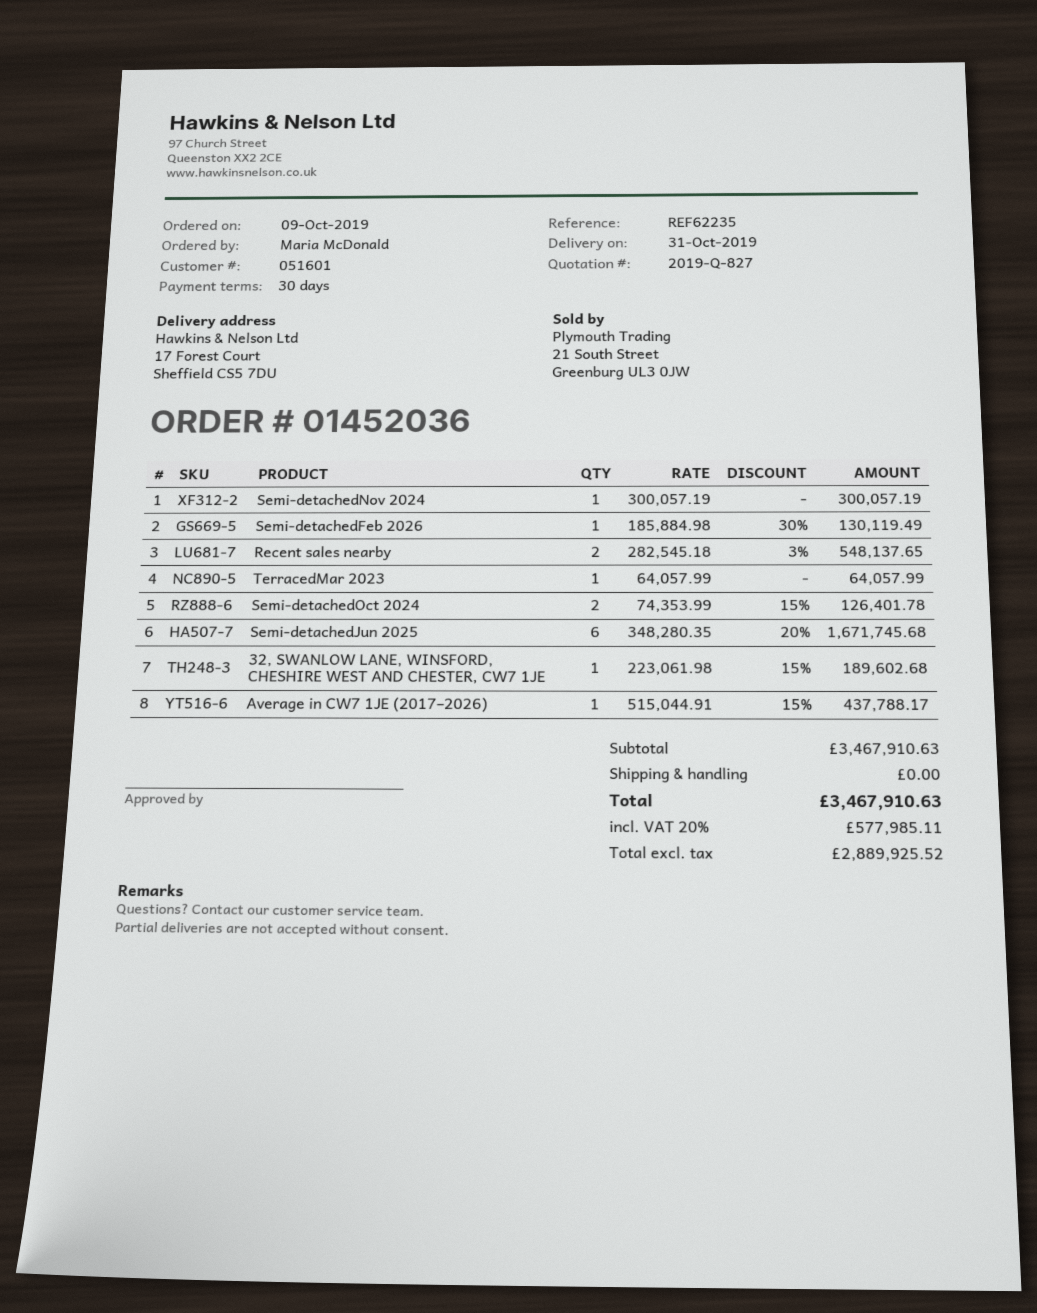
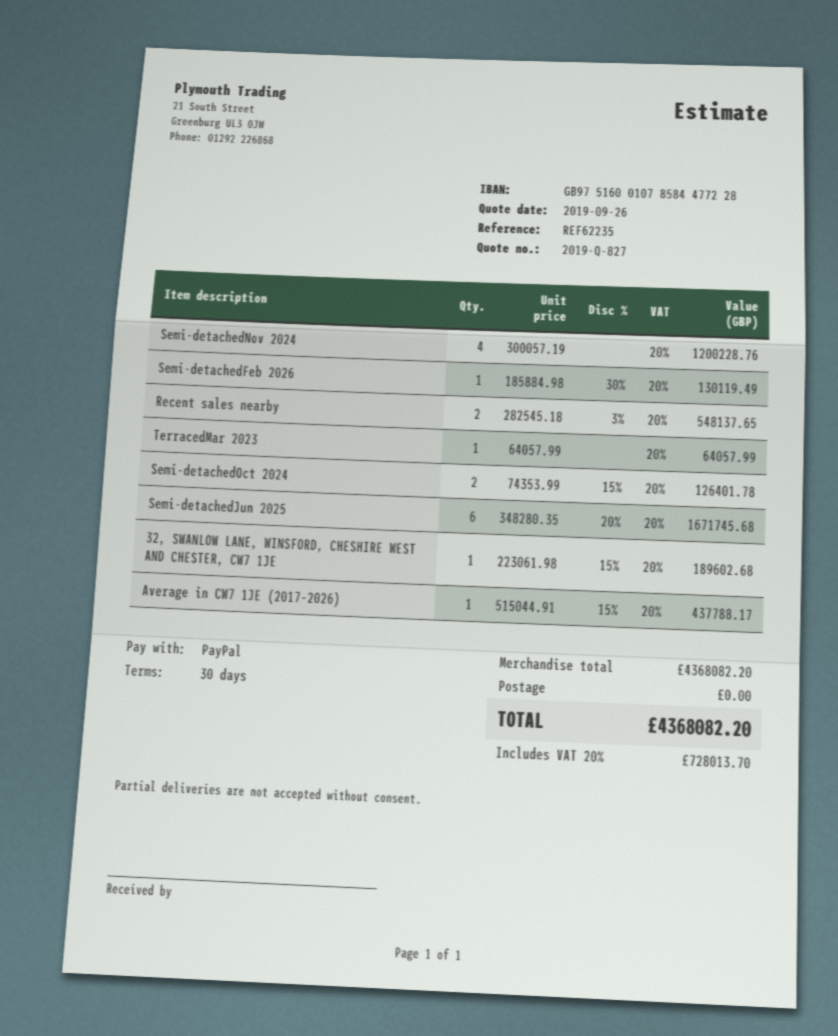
Semi-detachedNov 2024: 1 x 300057.19 = 300057.19 -> 4 x 300057.19 = 1200228.76
subtotal: 3467910.63 -> 4368082.20
tax: 20% = 577985.11 -> 20% = 728013.70
total: 3467910.63 -> 4368082.20

